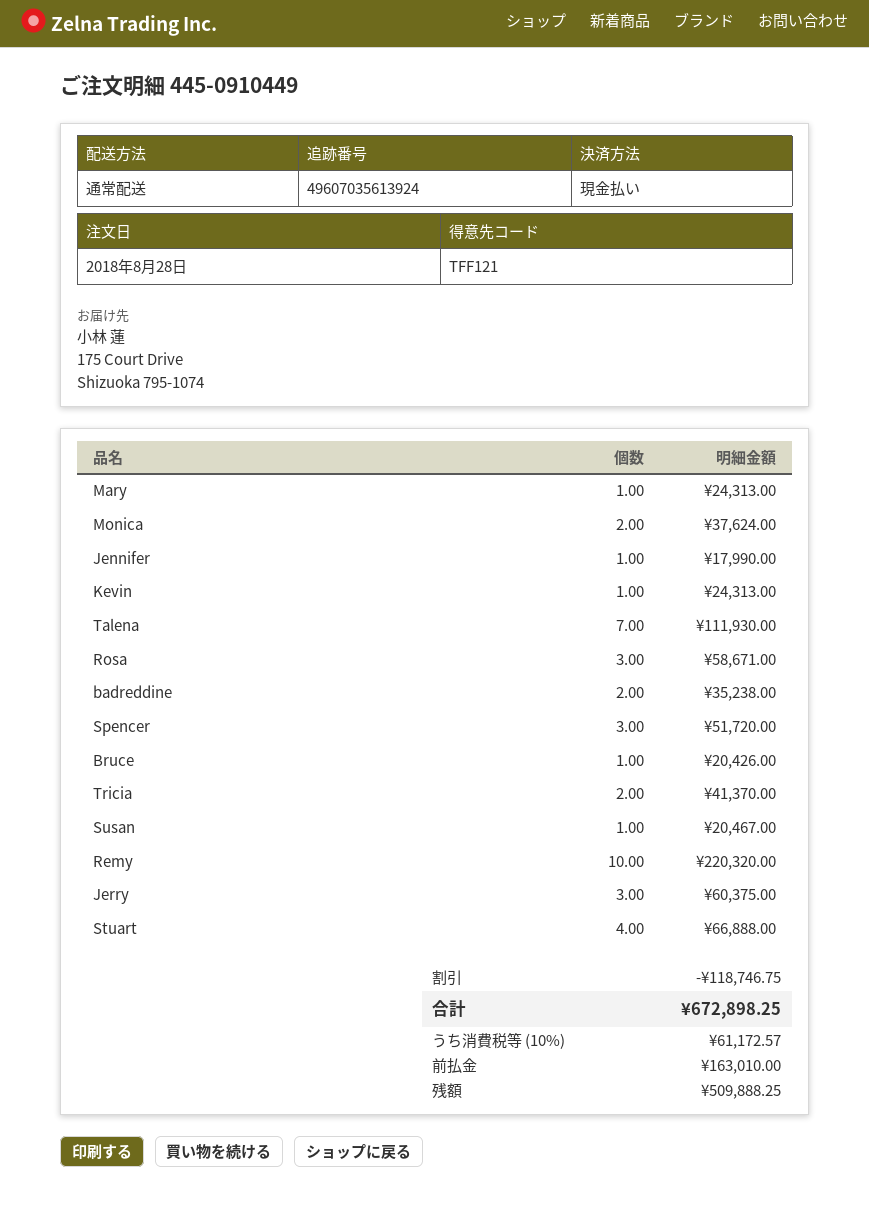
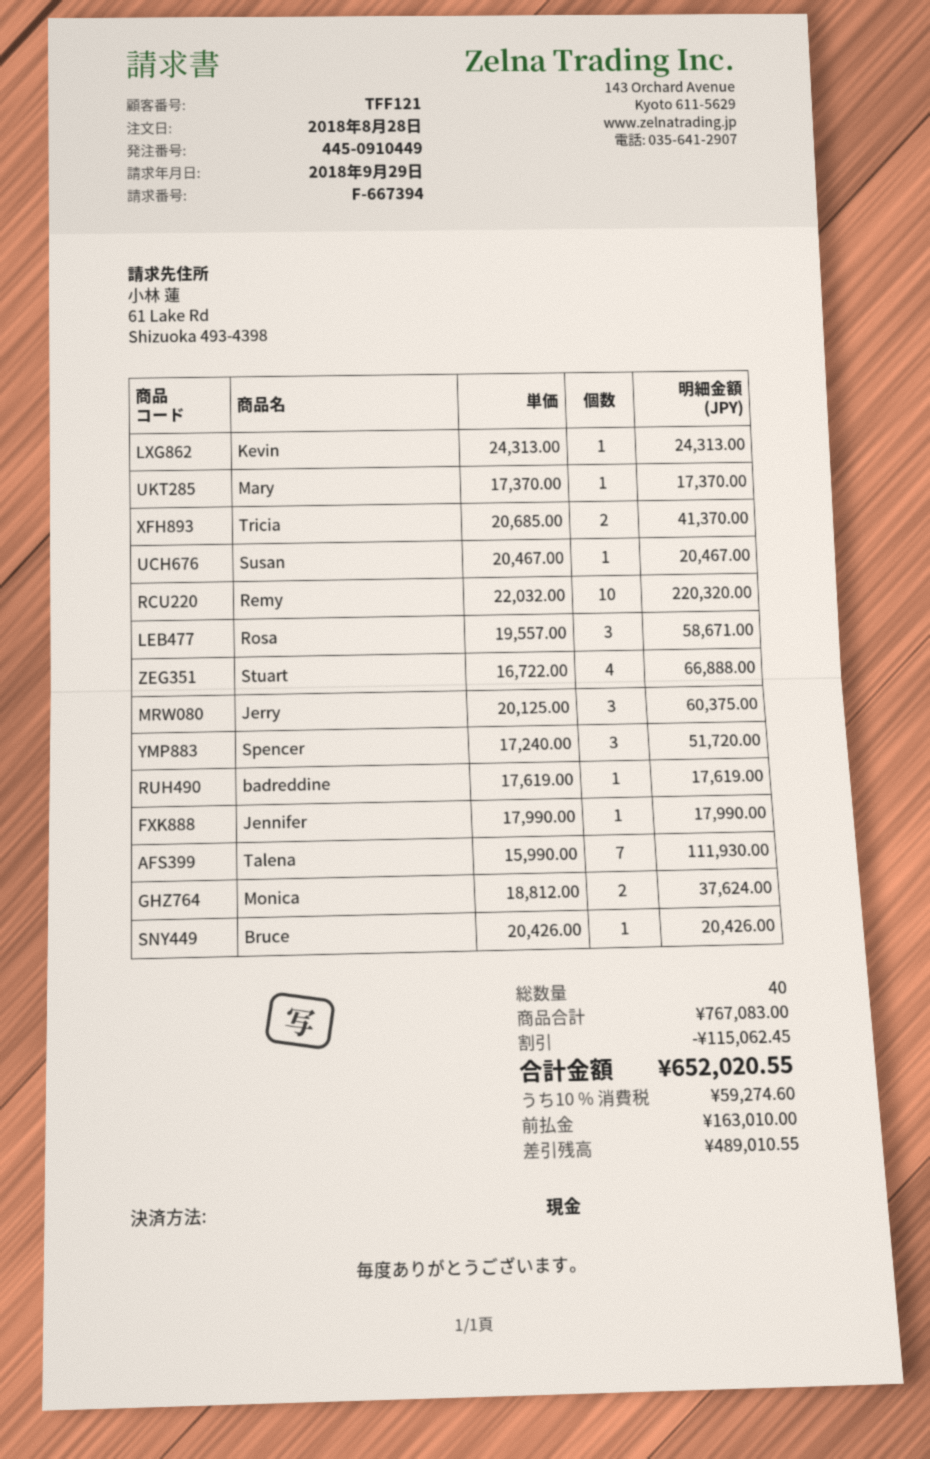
Mary: 1 for 24313.00 -> 1 for 17370.00
badreddine: 2 for 35238.00 -> 1 for 17619.00
discount: 118746.75 -> 115062.45
tax: 10% = 61172.57 -> 10% = 59274.60
total: 672898.25 -> 652020.55
balance: 509888.25 -> 489010.55

